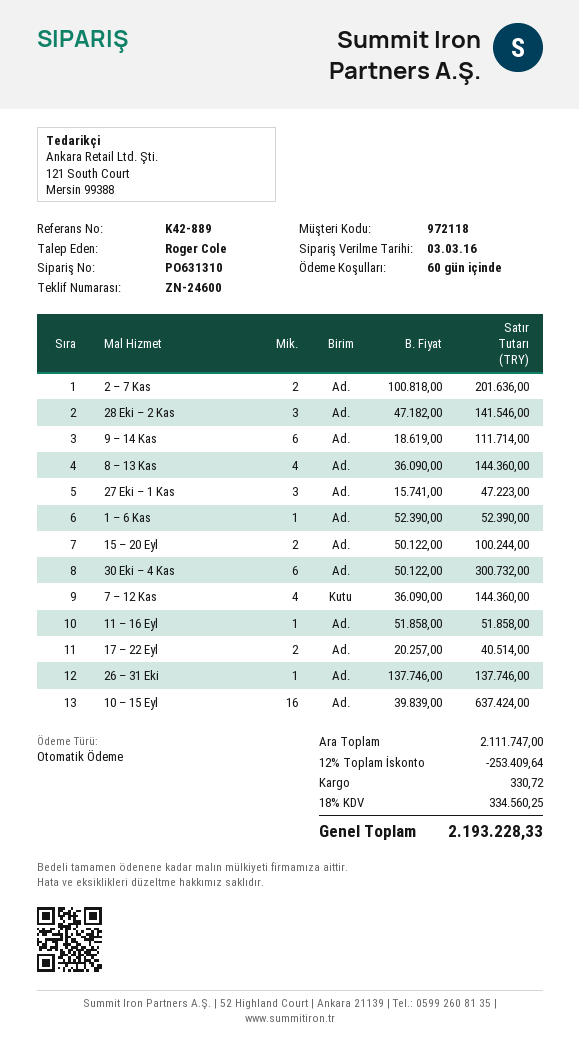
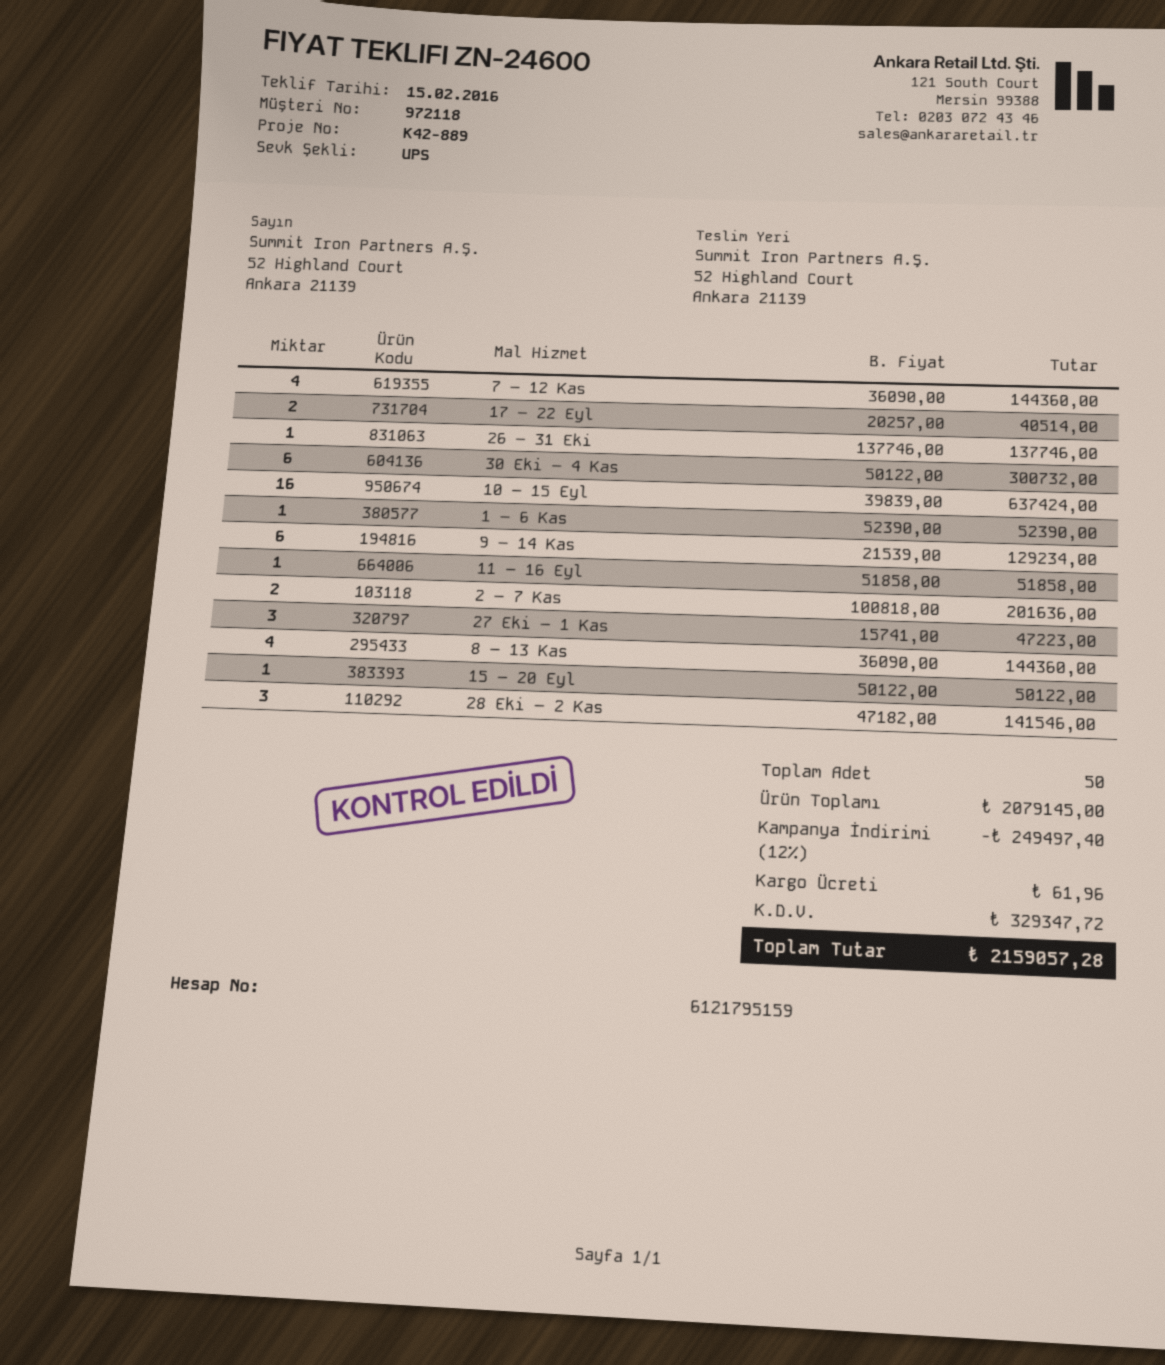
9 – 14 Kas: 6 x 18619.00 = 111714.00 -> 6 x 21539.00 = 129234.00
15 – 20 Eyl: 2 x 50122.00 = 100244.00 -> 1 x 50122.00 = 50122.00
subtotal: 2111747.00 -> 2079145.00
discount: 12% = 253409.64 -> 12% = 249497.40
shipping: 330.72 -> 61.96
tax: 334560.25 -> 329347.72
total: 2193228.33 -> 2159057.28

